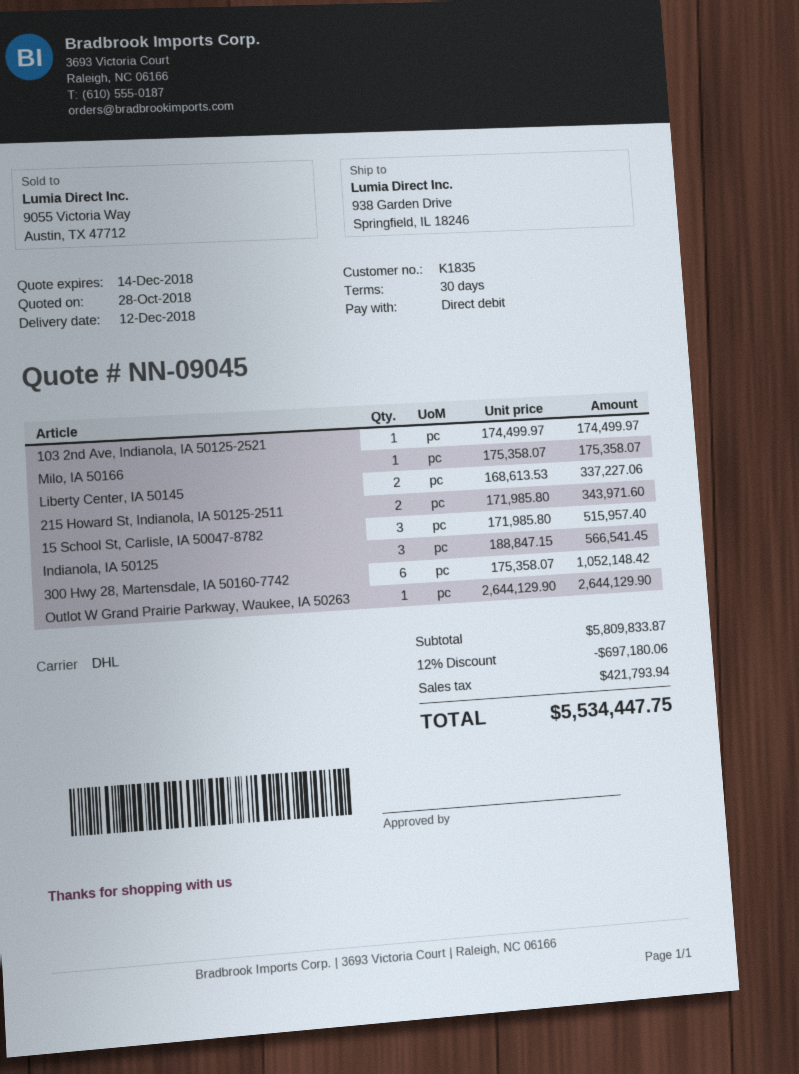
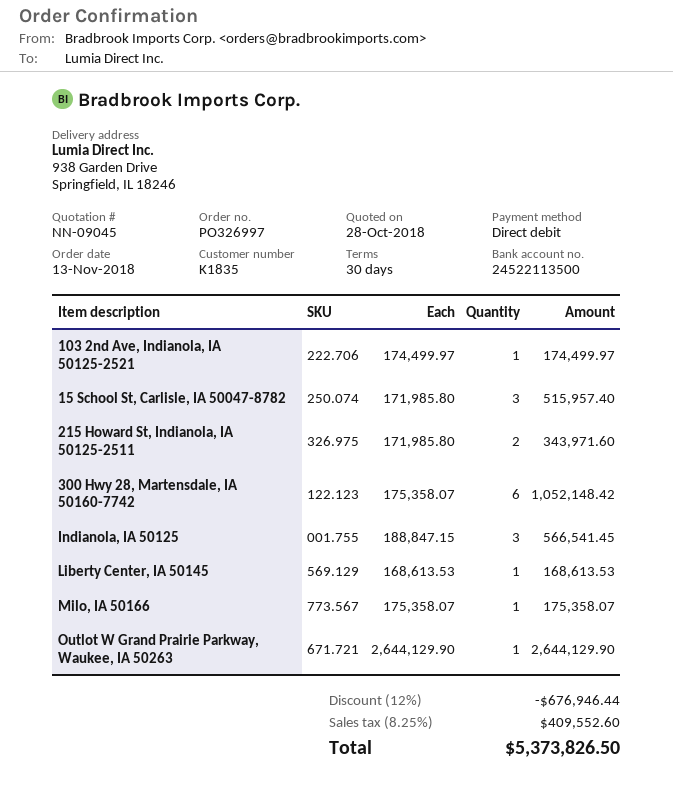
Liberty Center, IA 50145: 2 x 168613.53 = 337227.06 -> 1 x 168613.53 = 168613.53
discount: 12% = 697180.06 -> 12% = 676946.44
tax: 421793.94 -> 409552.60
total: 5534447.75 -> 5373826.50

